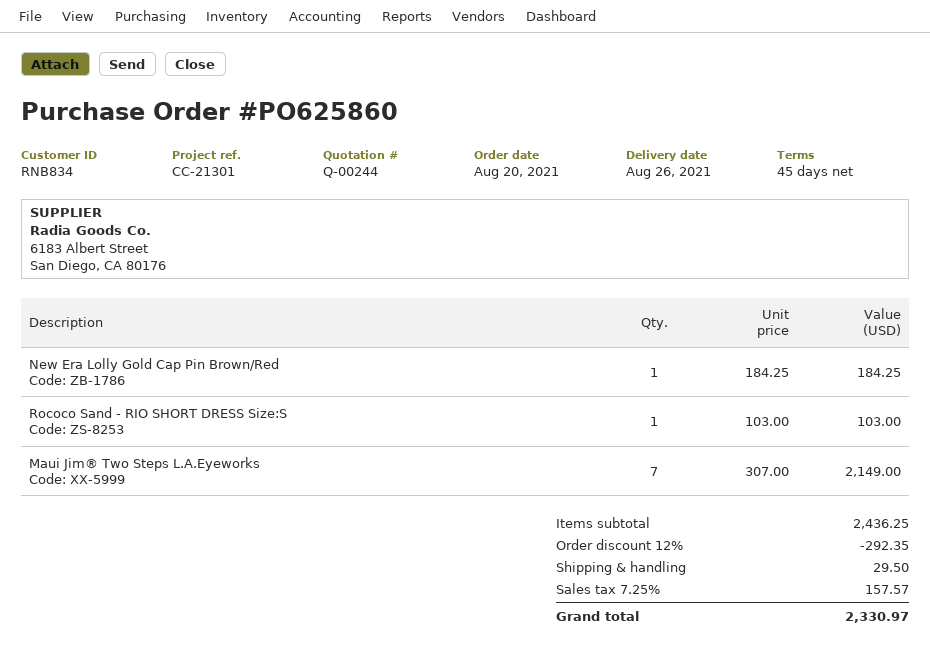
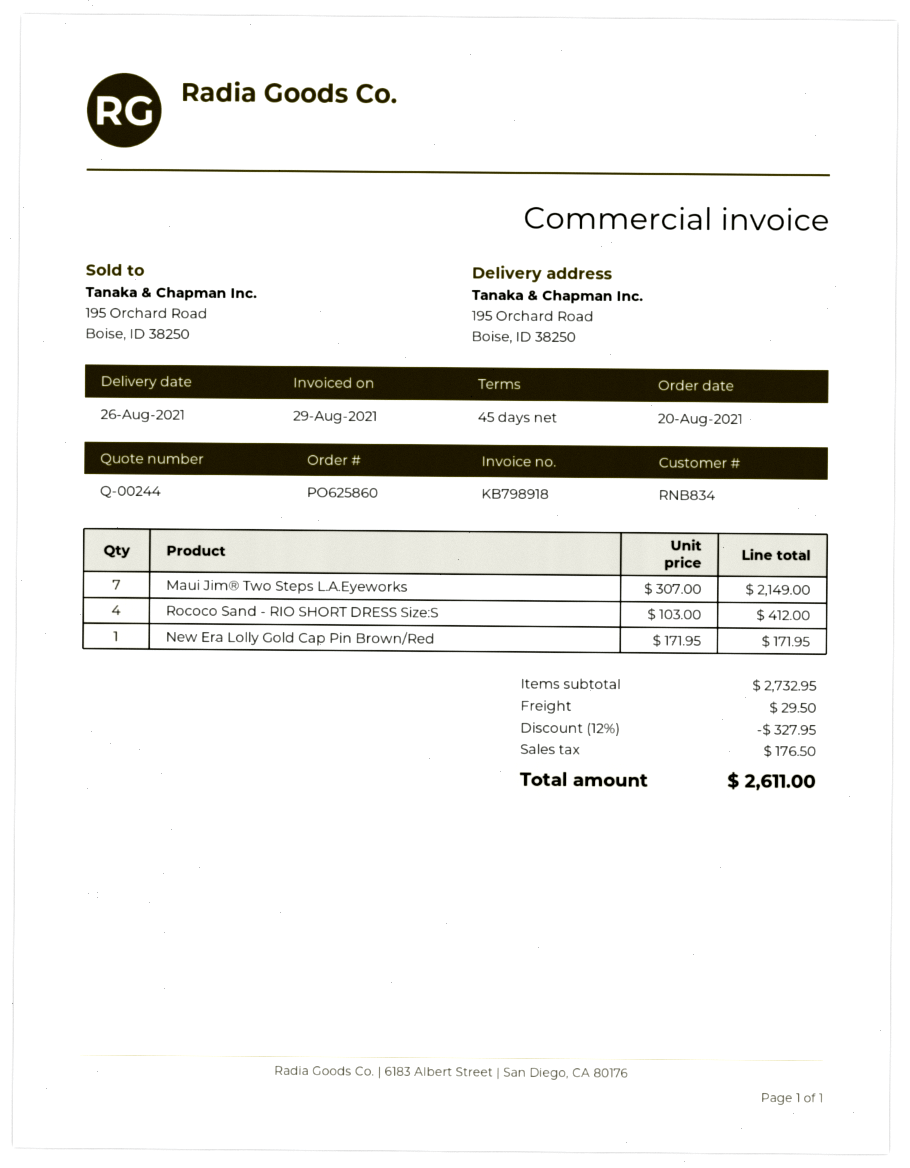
New Era Lolly Gold Cap Pin Brown/Red: 1 x 184.25 = 184.25 -> 1 x 171.95 = 171.95
Rococo Sand - RIO SHORT DRESS Size:S: 1 x 103.00 = 103.00 -> 4 x 103.00 = 412.00
subtotal: 2436.25 -> 2732.95
discount: 12% = 292.35 -> 12% = 327.95
tax: 157.57 -> 176.50
total: 2330.97 -> 2611.00

